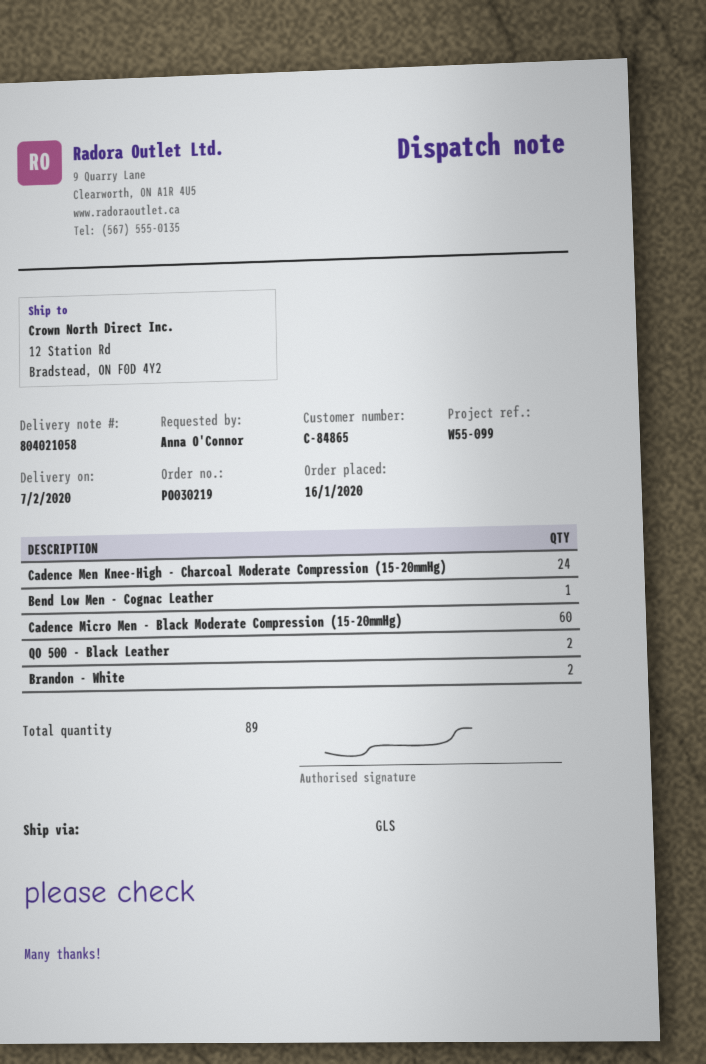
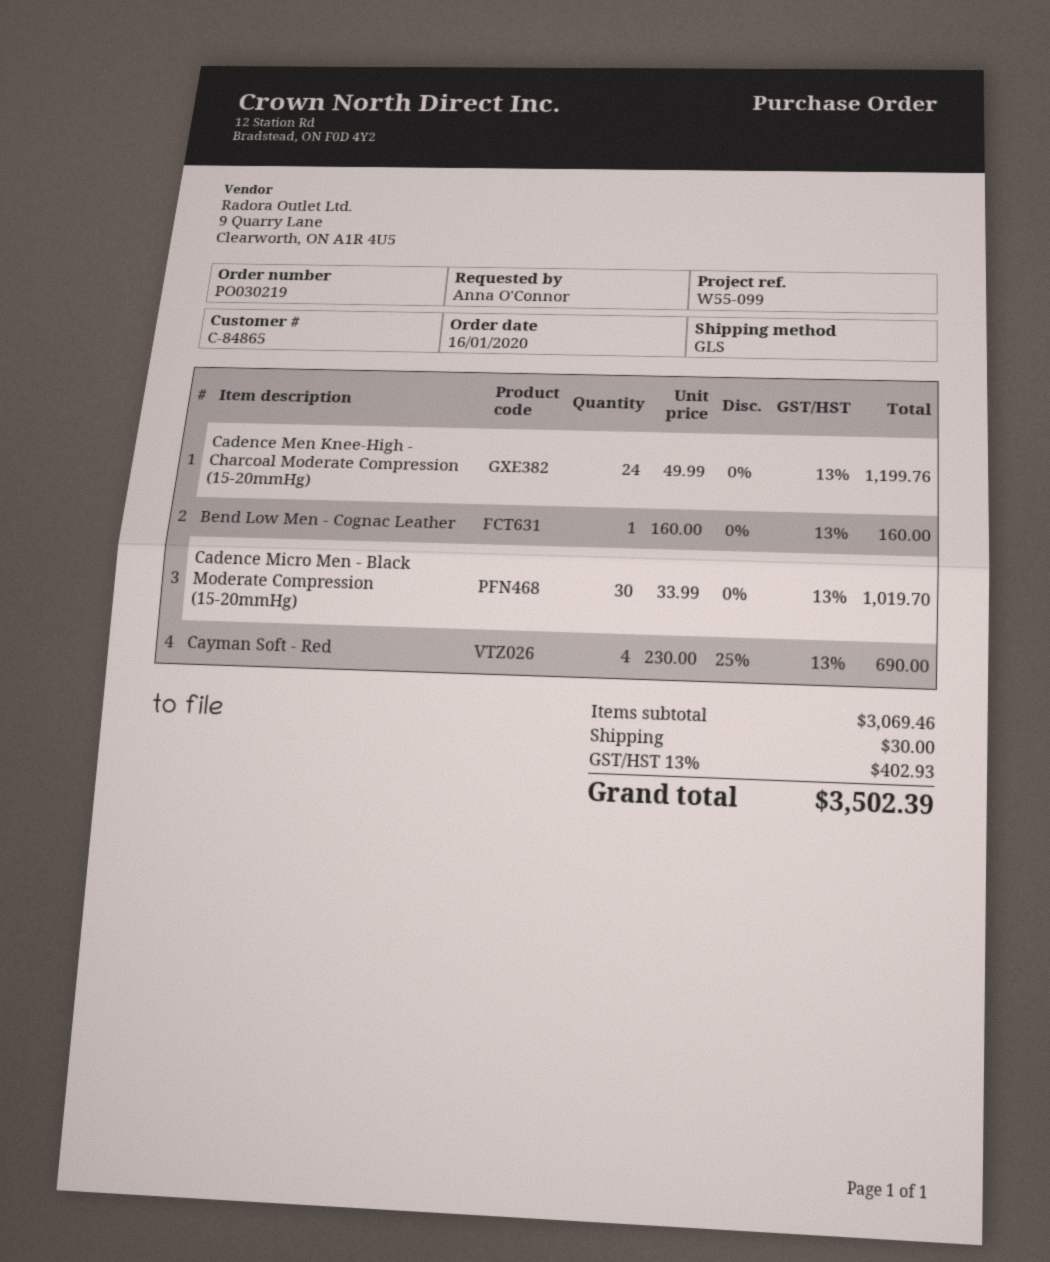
Cadence Micro Men - Black Moderate Compression (15-20mmHg): 60 -> 30
QO 500 - Black Leather: 2 -> none
Brandon - White: 2 -> none
Cayman Soft - Red: none -> 4

